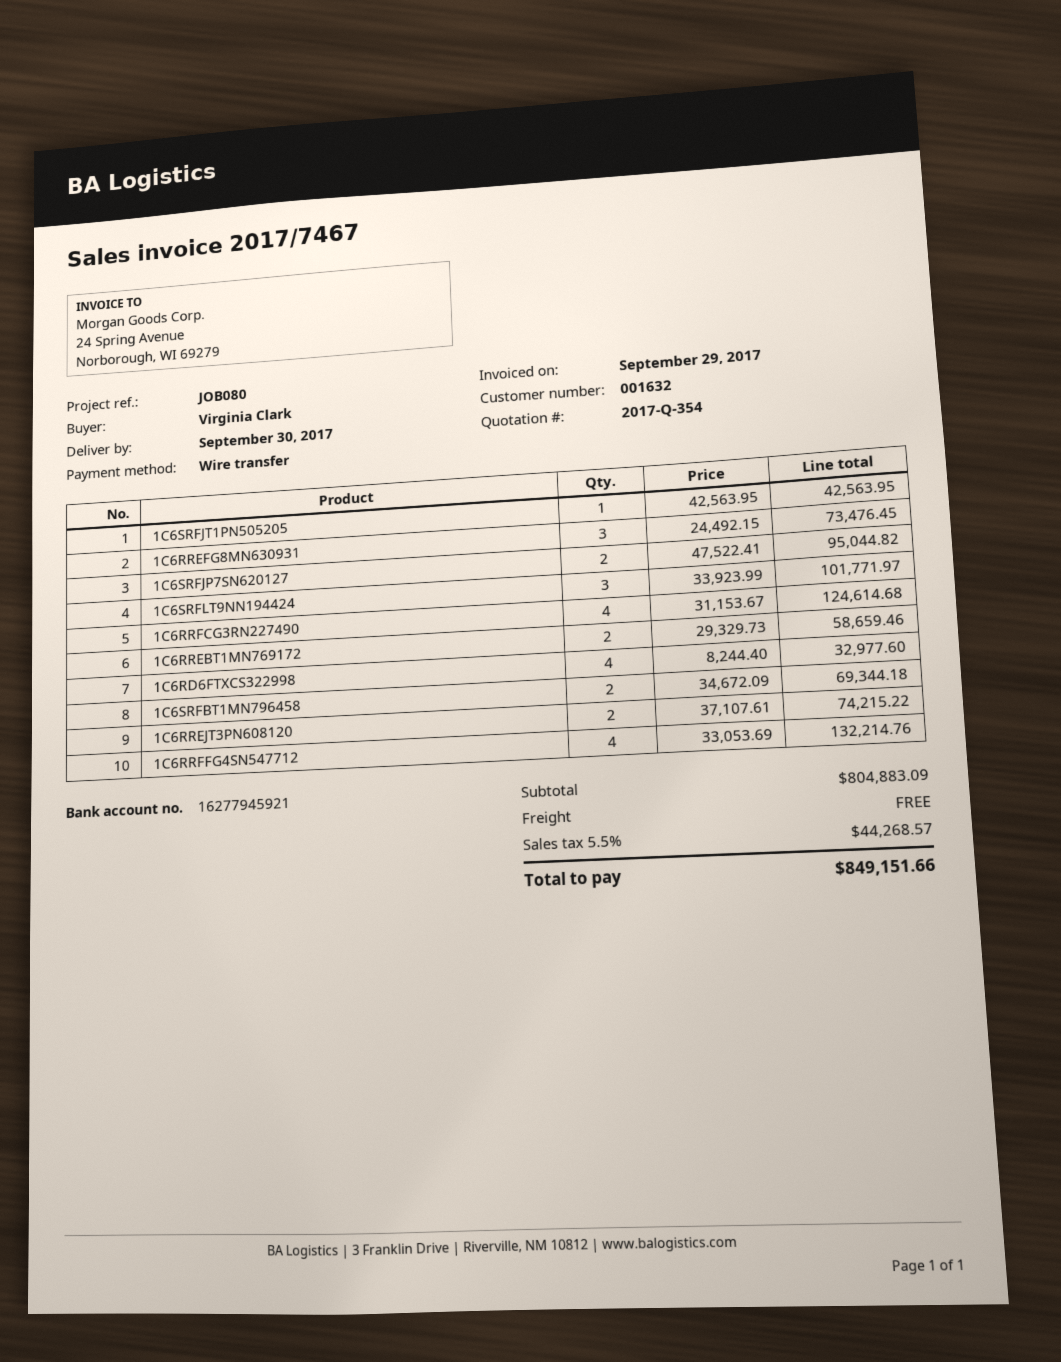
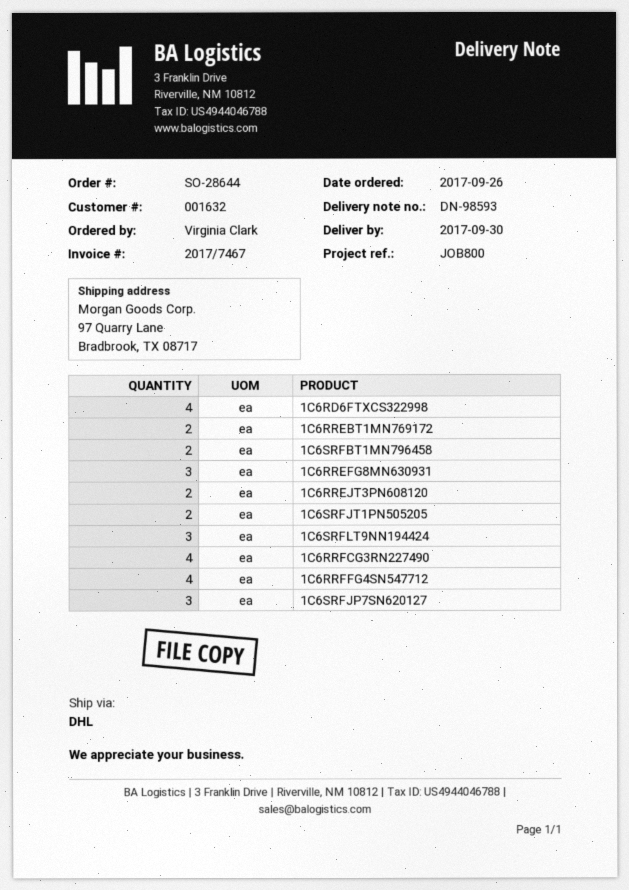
reference: JOB080 -> JOB800
1C6SRFJT1PN505205: 1 -> 2
1C6SRFJP7SN620127: 2 -> 3

